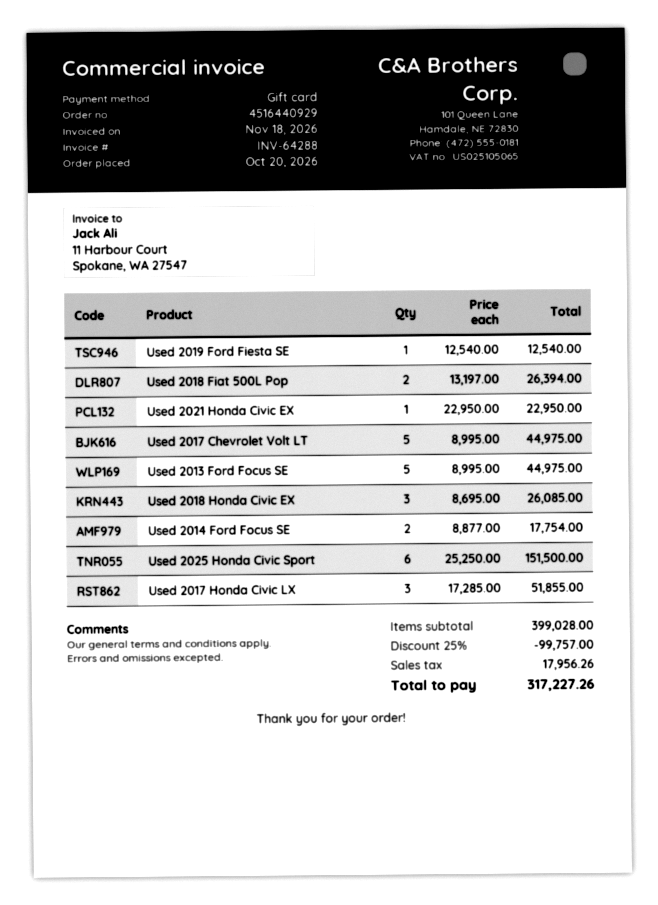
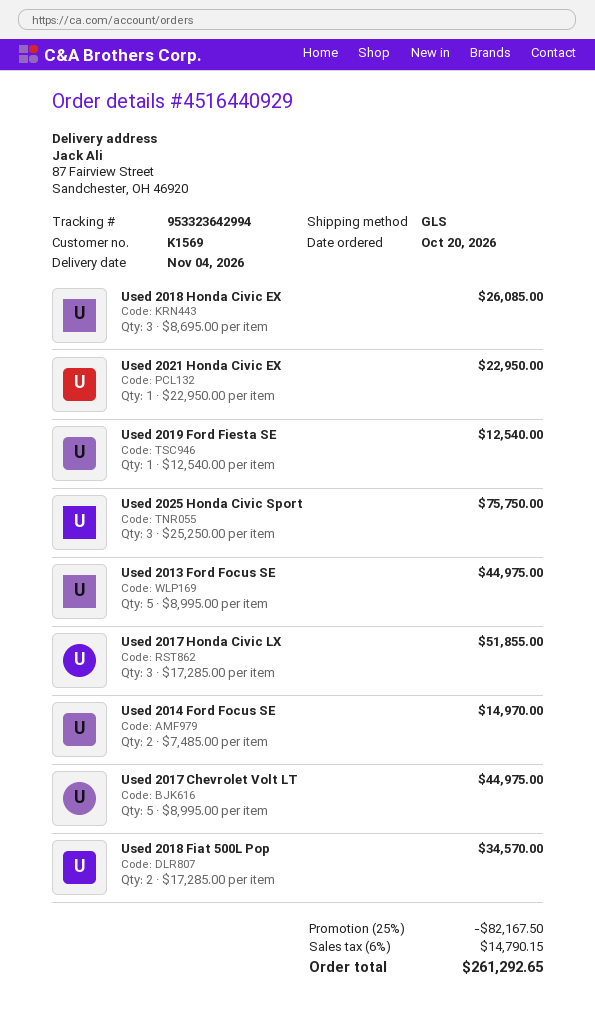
Used 2018 Fiat 500L Pop: 2 x 13197.00 = 26394.00 -> 2 x 17285.00 = 34570.00
Used 2014 Ford Focus SE: 2 x 8877.00 = 17754.00 -> 2 x 7485.00 = 14970.00
Used 2025 Honda Civic Sport: 6 x 25250.00 = 151500.00 -> 3 x 25250.00 = 75750.00
discount: 25% = 99757.00 -> 25% = 82167.50
tax: 17956.26 -> 14790.15
total: 317227.26 -> 261292.65

